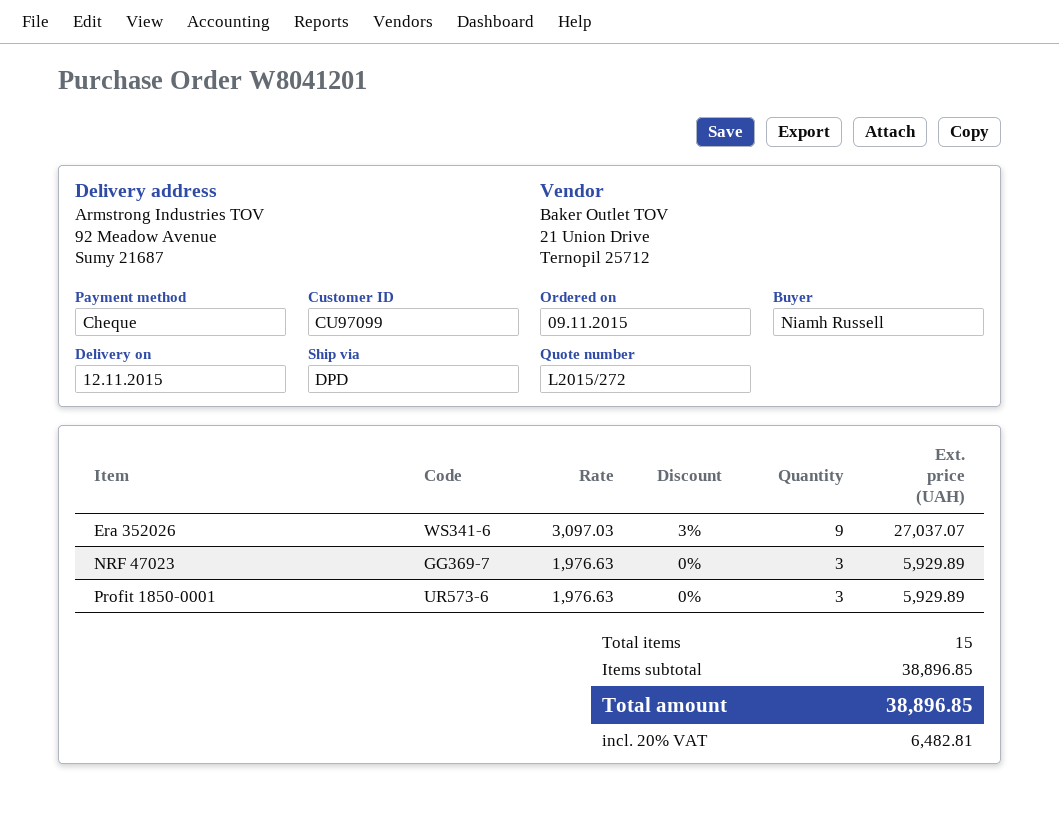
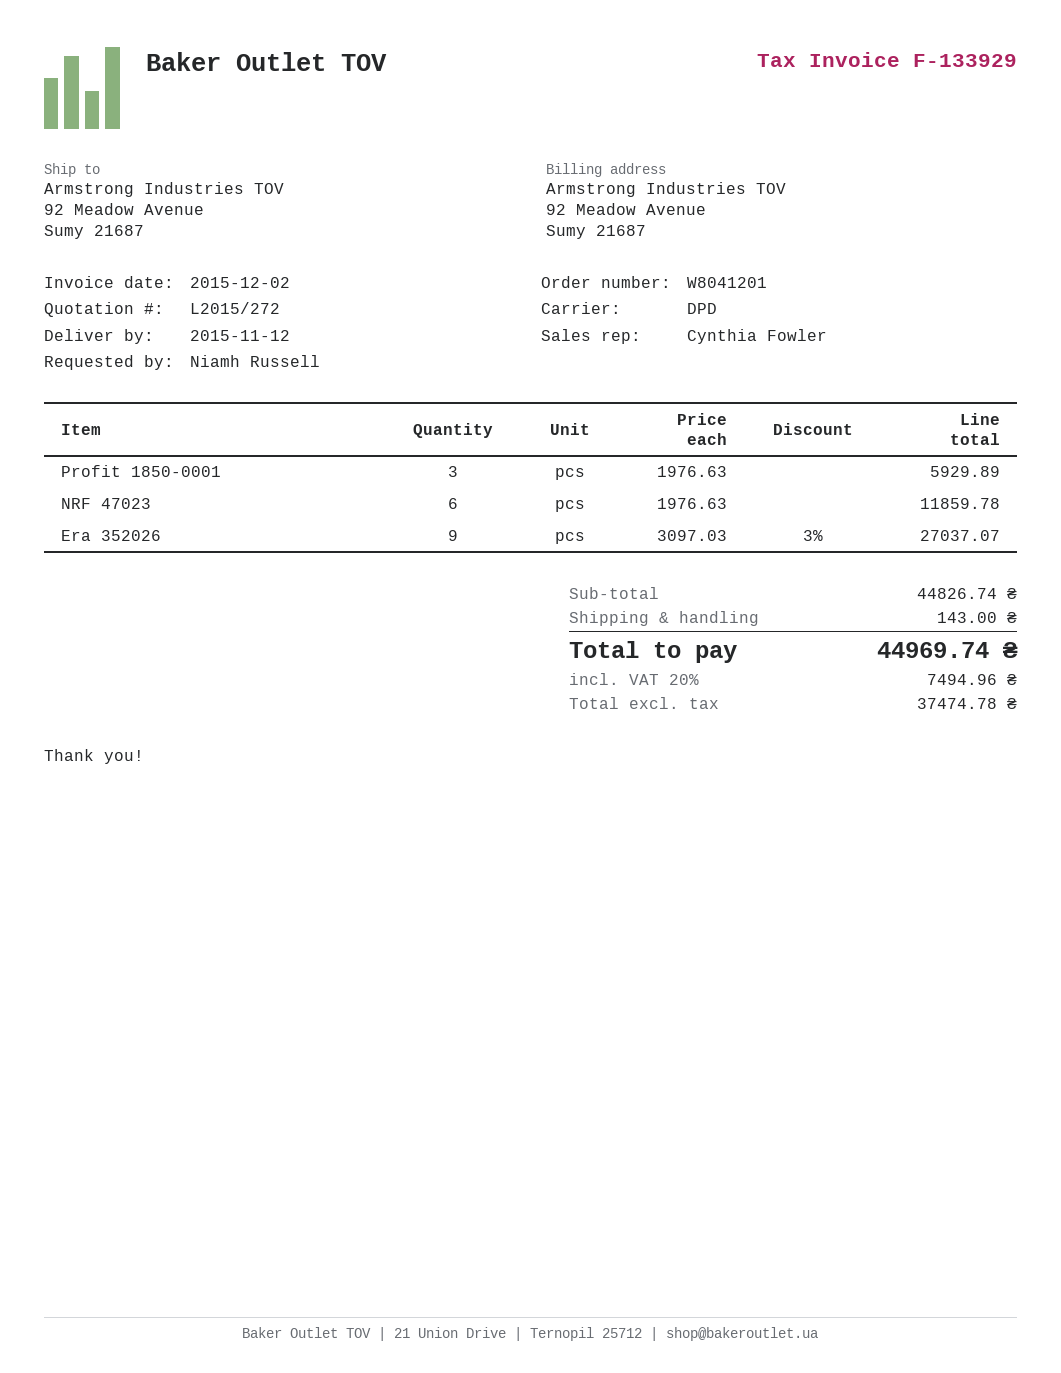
NRF 47023: 3 x 1976.63 = 5929.89 -> 6 x 1976.63 = 11859.78
subtotal: 38896.85 -> 44826.74
shipping: none -> 143.00
tax: 20% = 6482.81 -> 20% = 7494.96
total: 38896.85 -> 44969.74

